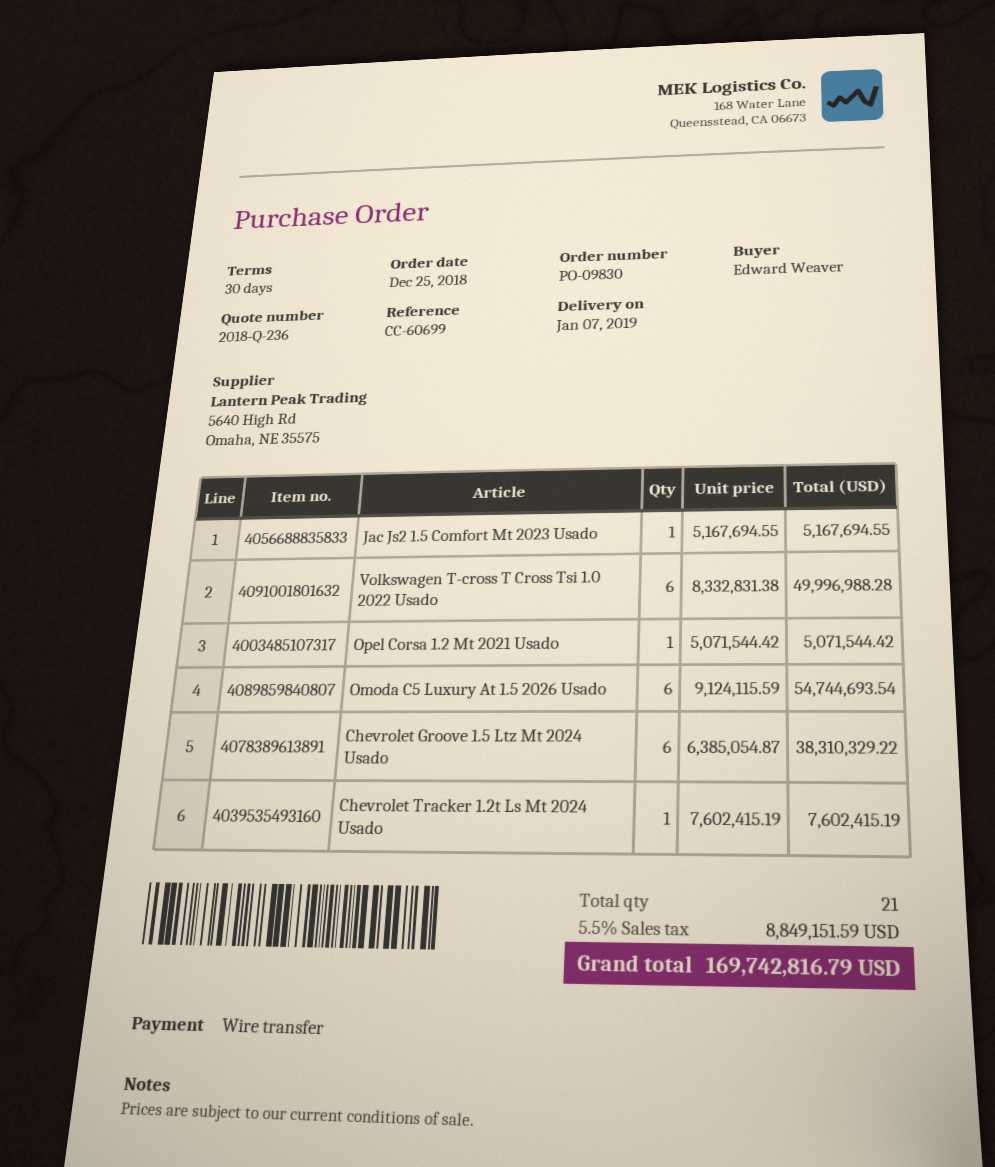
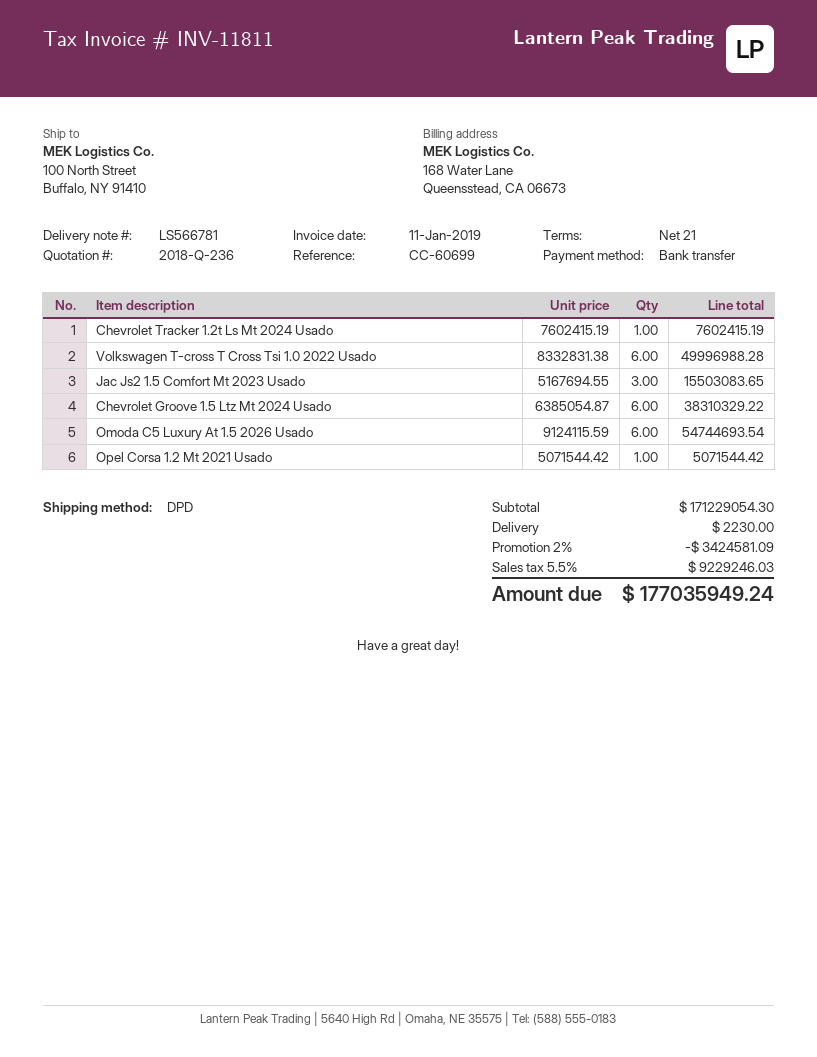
payment terms: 30 days -> 21 days
Jac Js2 1.5 Comfort Mt 2023 Usado: 1 x 5167694.55 = 5167694.55 -> 3 x 5167694.55 = 15503083.65
discount: none -> 2% = 3424581.09
shipping: none -> 2230.00
tax: 5.5% = 8849151.59 -> 5.5% = 9229246.03
total: 169742816.79 -> 177035949.24

